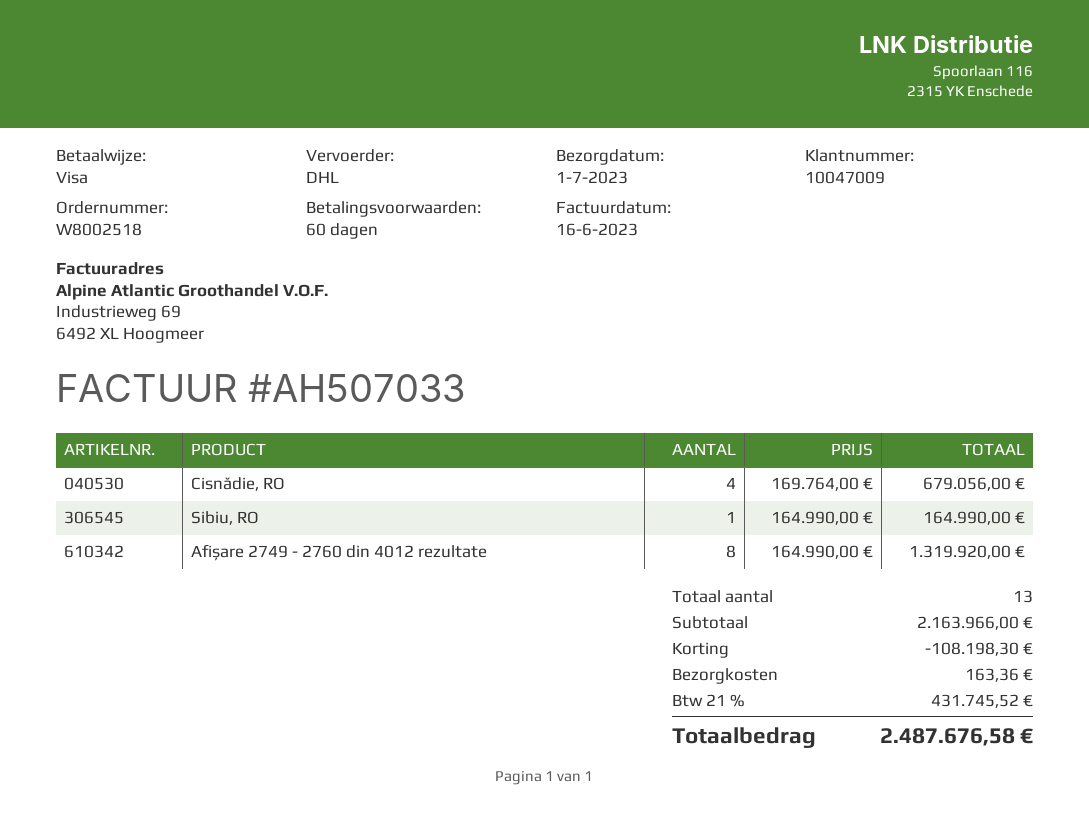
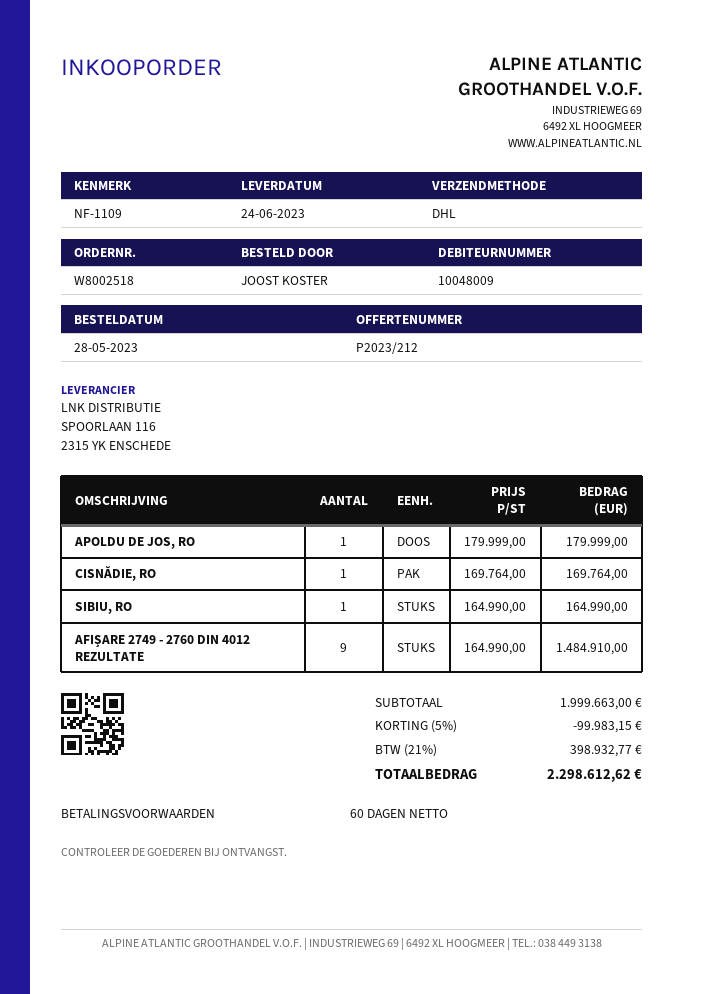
delivery date: 2023-07-01 -> 2023-06-24
customer number: 10047009 -> 10048009
Cisnădie, RO: 4 x 169764.00 = 679056.00 -> 1 x 169764.00 = 169764.00
Afișare 2749 - 2760 din 4012 rezultate: 8 x 164990.00 = 1319920.00 -> 9 x 164990.00 = 1484910.00
APOLDU DE JOS, RO: none -> 1 x 179999.00 = 179999.00
subtotal: 2163966.00 -> 1999663.00
discount: 108198.30 -> 99983.15
shipping: 163.36 -> none
tax: 21% = 431745.52 -> 21% = 398932.77
total: 2487676.58 -> 2298612.62

